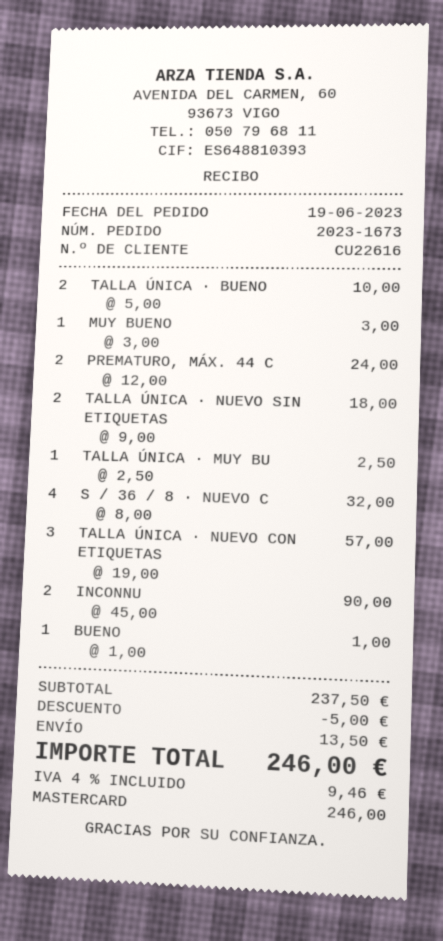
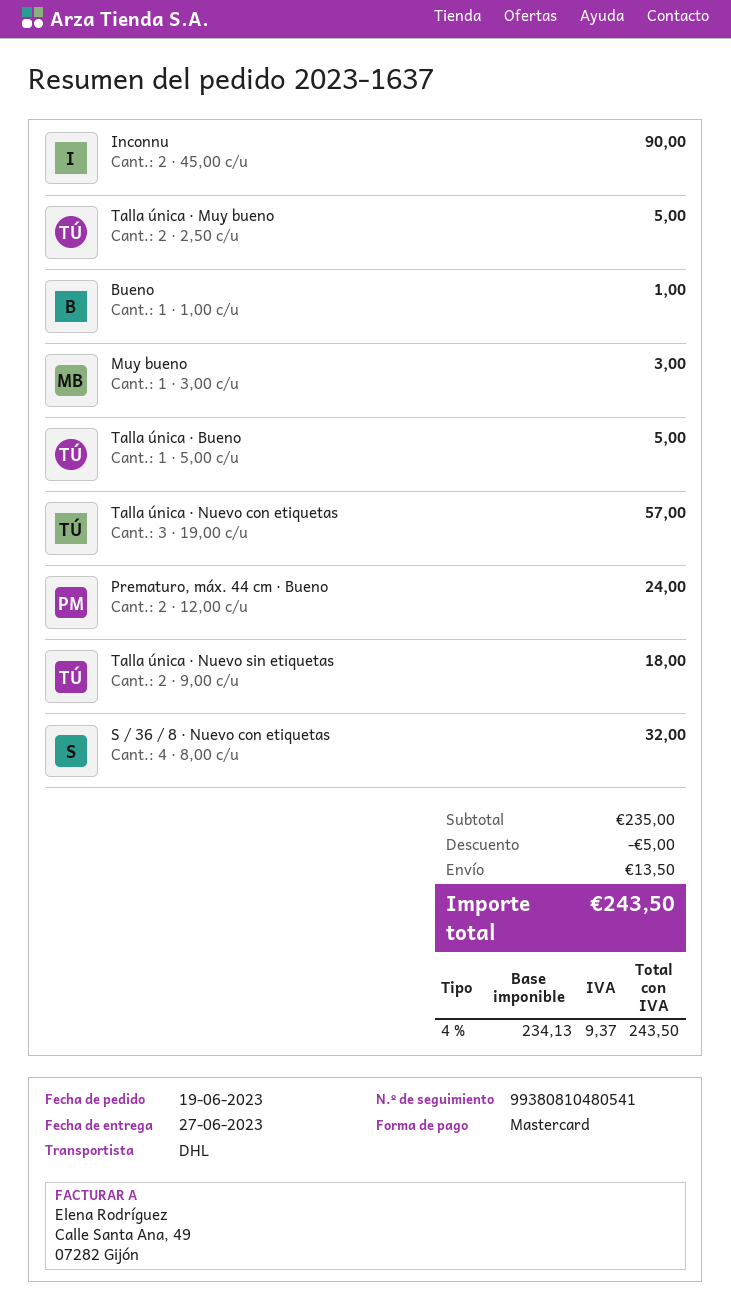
order number: 2023-1673 -> 2023-1637
TALLA ÚNICA · BUENO: 2 x 5.00 = 10.00 -> 1 x 5.00 = 5.00
TALLA ÚNICA · MUY BU: 1 x 2.50 = 2.50 -> 2 x 2.50 = 5.00
subtotal: 237.50 -> 235.00
tax: 4% = 9.46 -> 4% = 9.37
total: 246.00 -> 243.50

